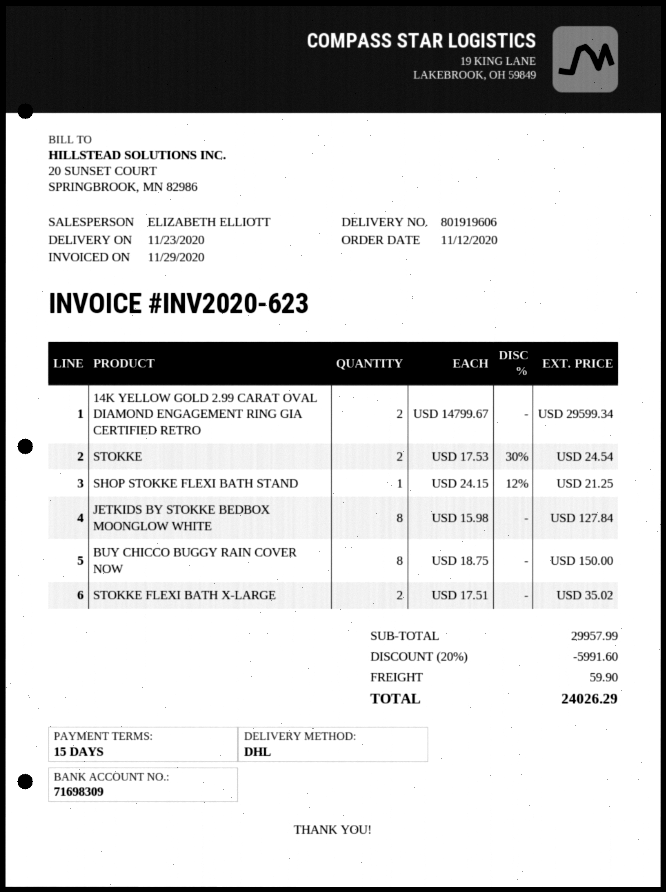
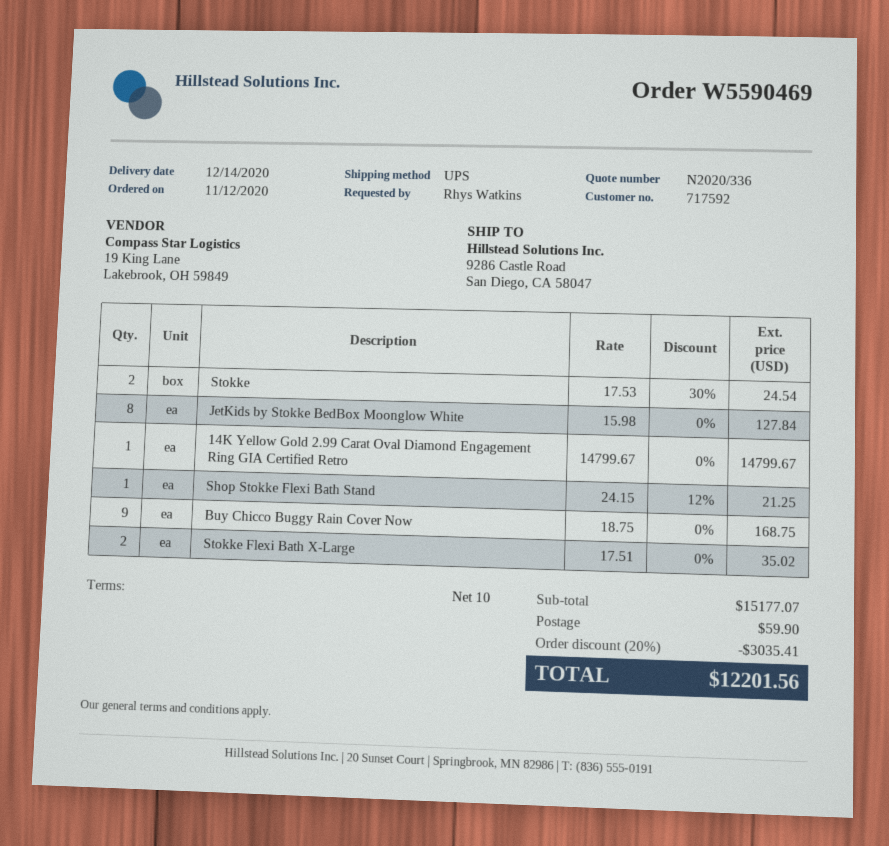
delivery date: 2020-11-23 -> 2020-12-14
payment terms: 15 days -> 10 days
shipping method: DHL -> UPS
14K YELLOW GOLD 2.99 CARAT OVAL DIAMOND ENGAGEMENT RING GIA CERTIFIED RETRO: 2 x 14799.67 = 29599.34 -> 1 x 14799.67 = 14799.67
BUY CHICCO BUGGY RAIN COVER NOW: 8 x 18.75 = 150.00 -> 9 x 18.75 = 168.75
subtotal: 29957.99 -> 15177.07
discount: 20% = 5991.60 -> 20% = 3035.41
total: 24026.29 -> 12201.56

